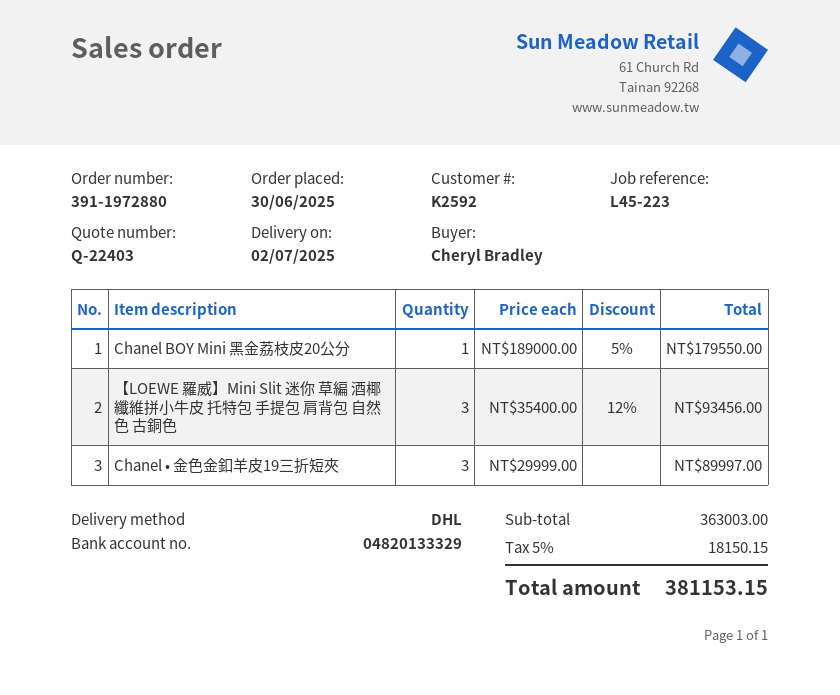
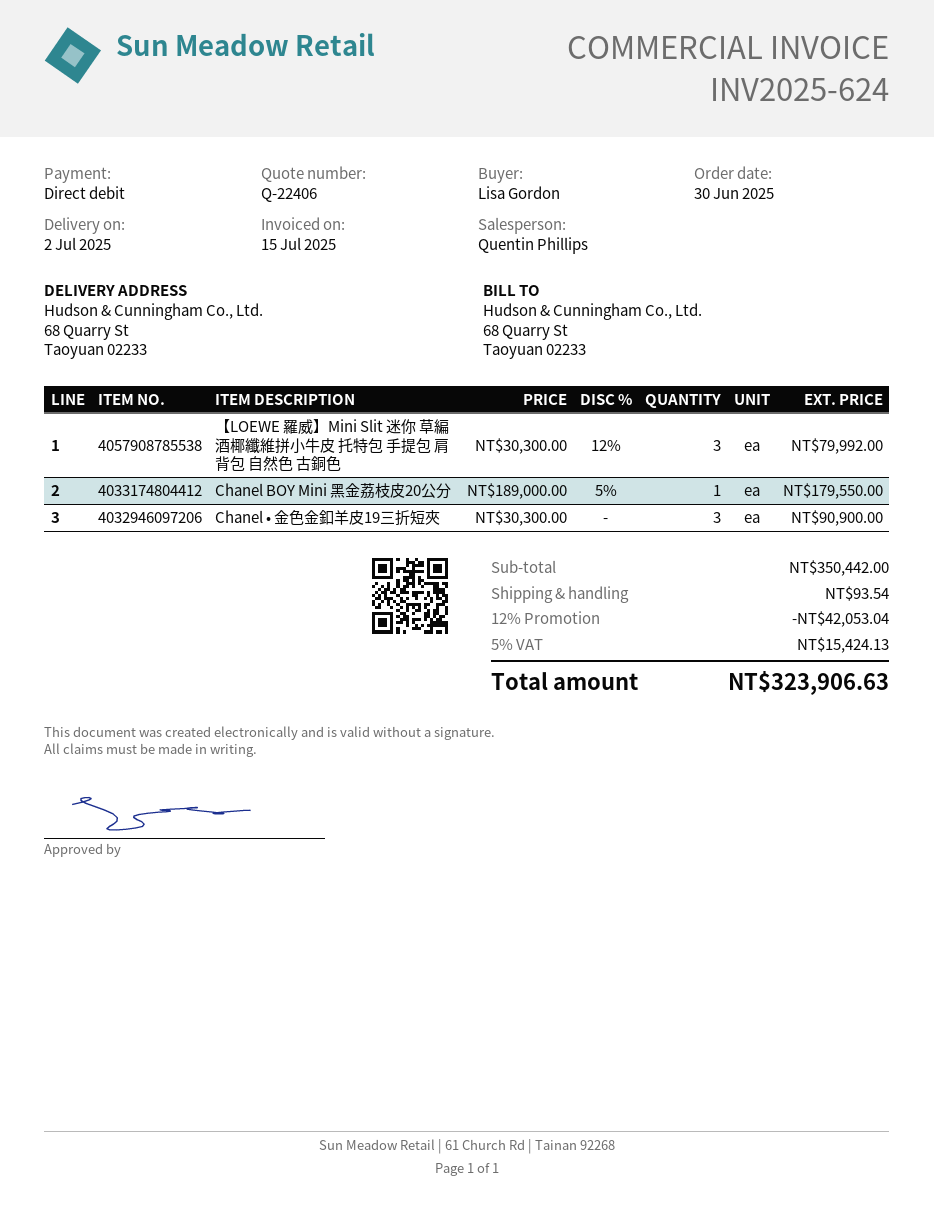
quote number: Q-22403 -> Q-22406
ordered by: Cheryl Bradley -> Lisa Gordon
【LOEWE 羅威】Mini Slit 迷你 草編 酒椰纖維拼小牛皮 托特包 手提包 肩背包 自然色 古銅色: 3 x 35400.00 - 12% = 93456.00 -> 3 x 30300.00 - 12% = 79992.00
Chanel • 金色金釦羊皮19三折短夾: 3 x 29999.00 = 89997.00 -> 3 x 30300.00 = 90900.00
subtotal: 363003.00 -> 350442.00
discount: none -> 12% = 42053.04
shipping: none -> 93.54
tax: 5% = 18150.15 -> 5% = 15424.13
total: 381153.15 -> 323906.63

